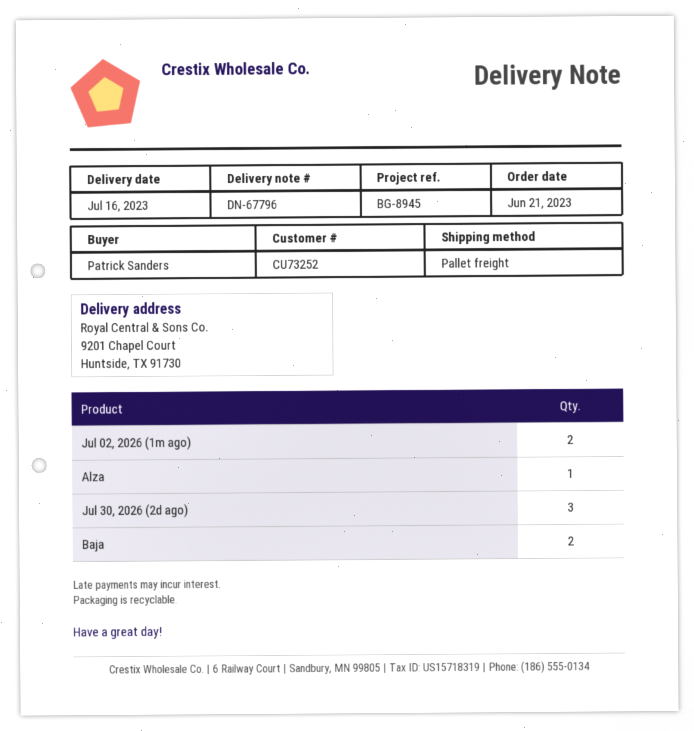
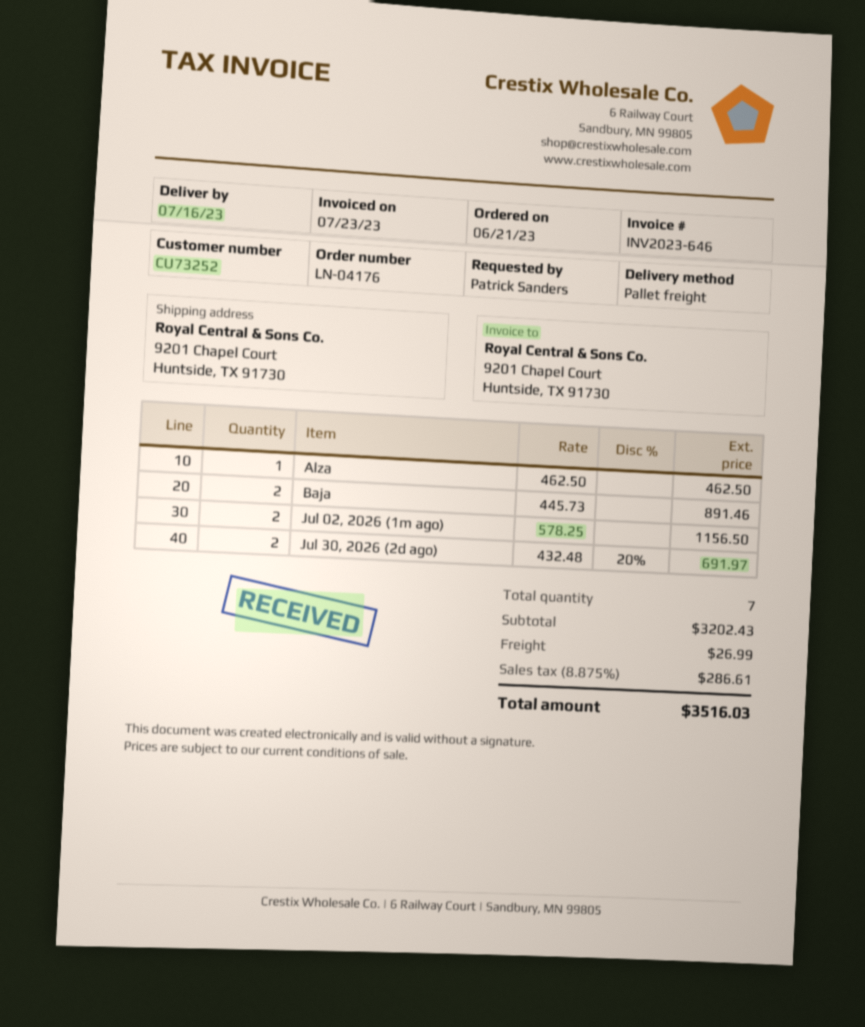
Jul 30, 2026 (2d ago): 3 -> 2

